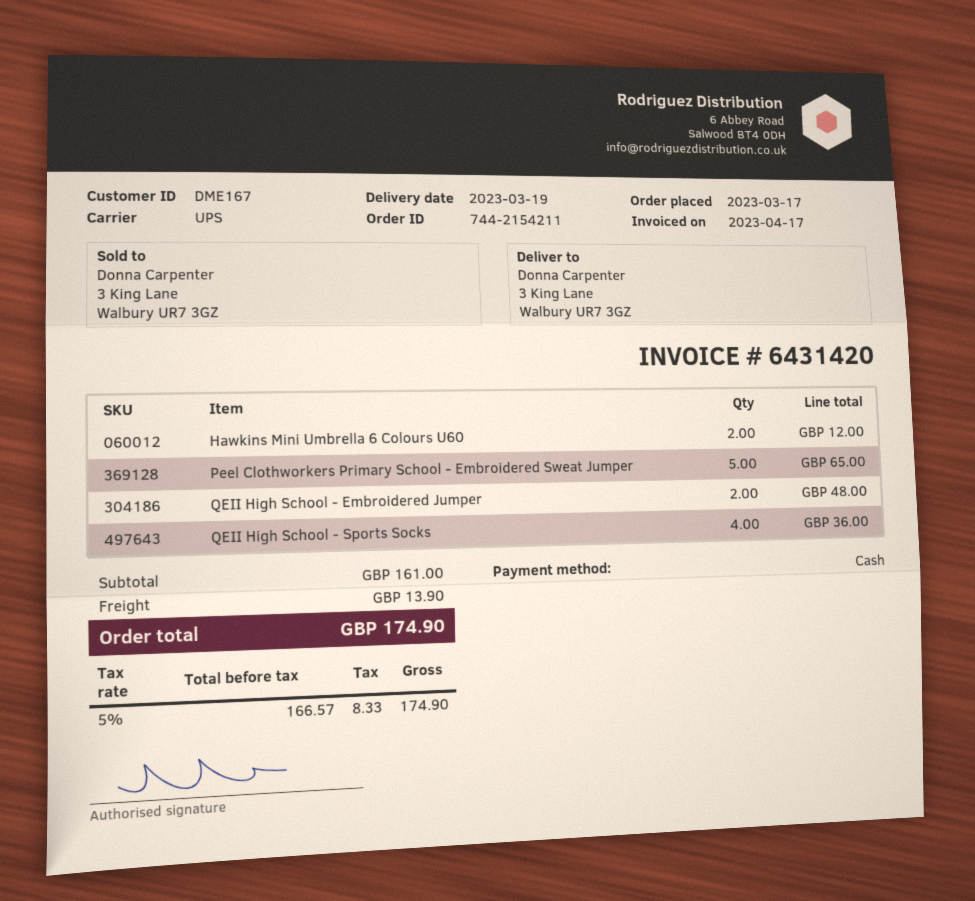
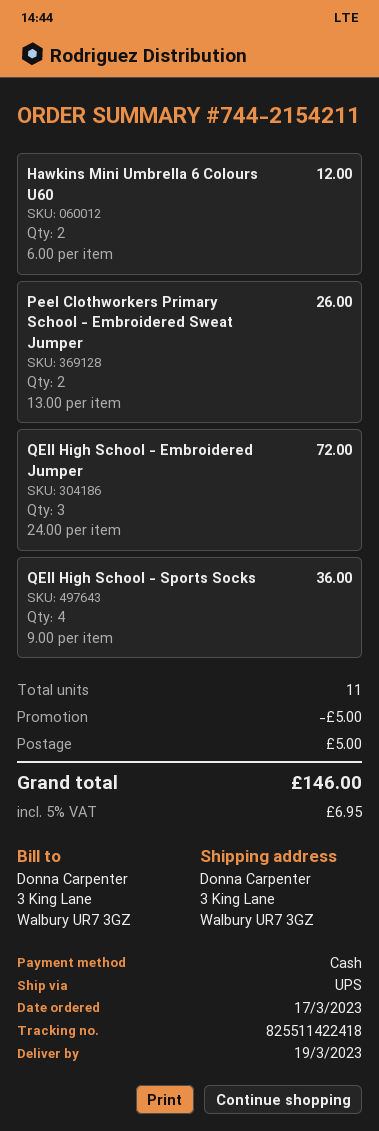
Peel Clothworkers Primary School - Embroidered Sweat Jumper: 5 for 65.00 -> 2 for 26.00
QEII High School - Embroidered Jumper: 2 for 48.00 -> 3 for 72.00
discount: none -> 5.00
shipping: 13.90 -> 5.00
tax: 5% = 8.33 -> 5% = 6.95
total: 174.90 -> 146.00

